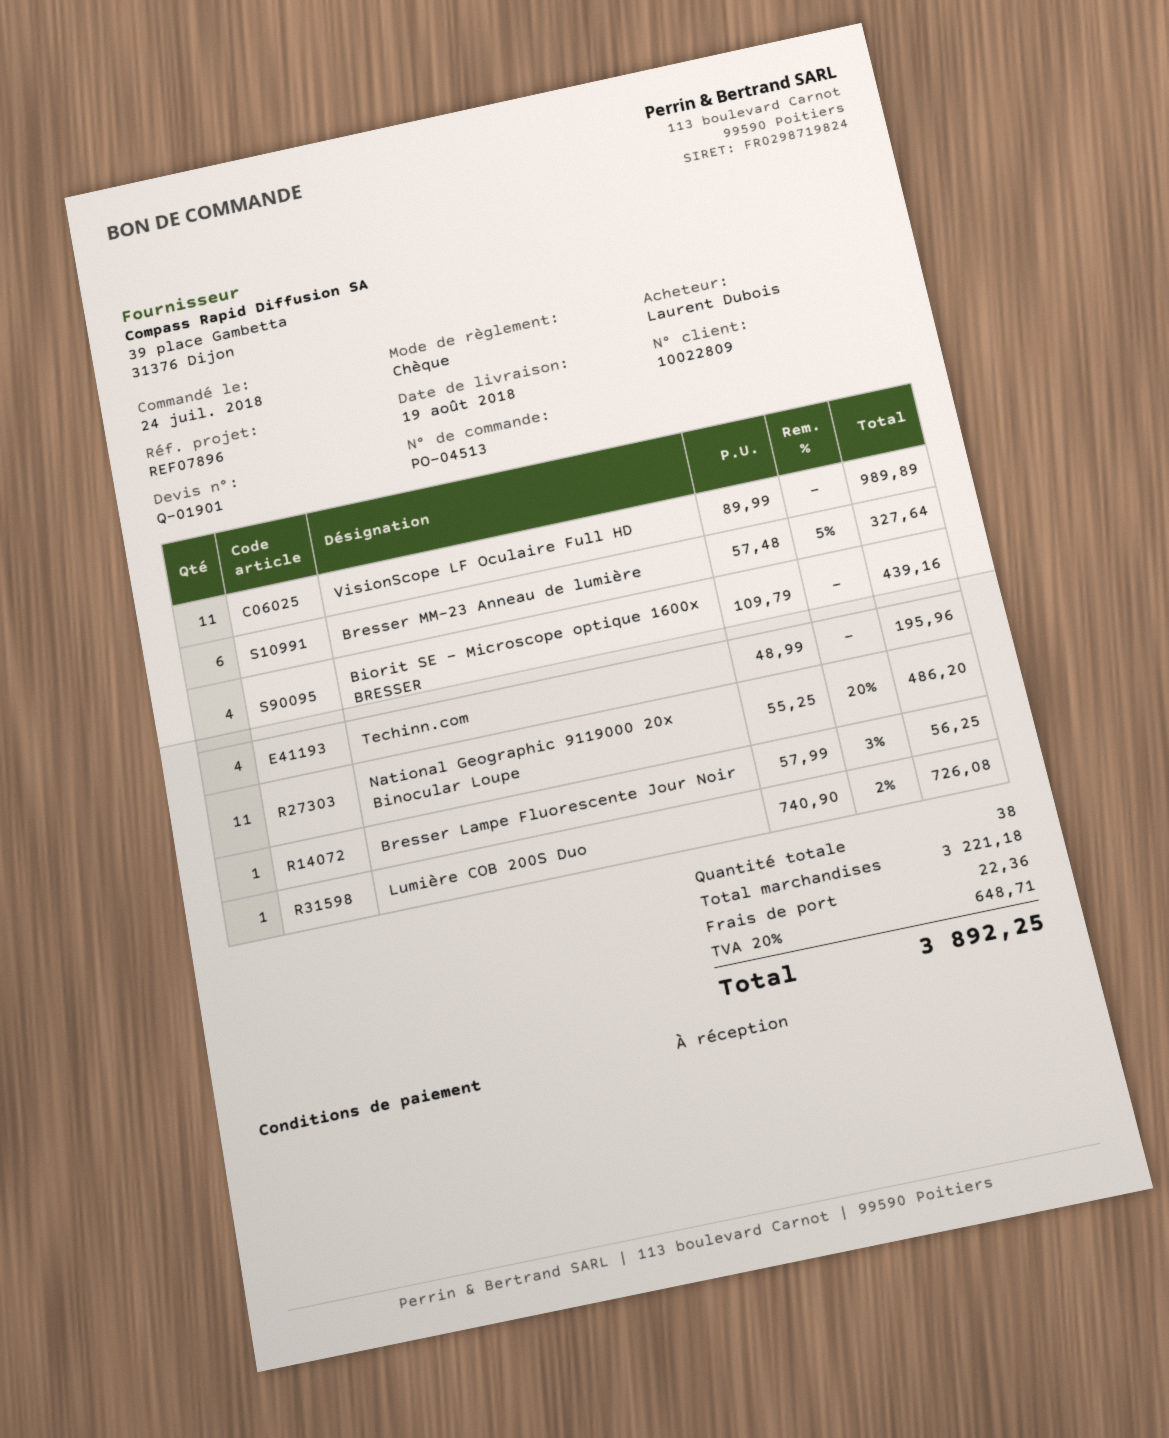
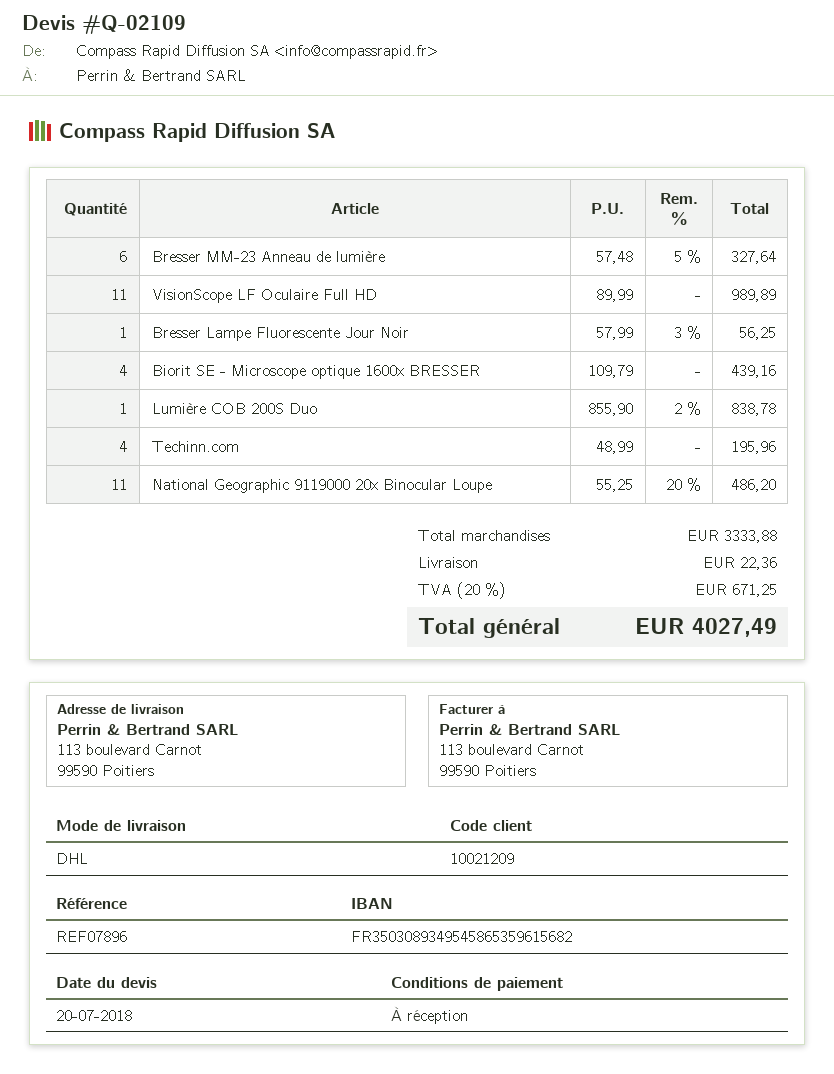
quote number: Q-01901 -> Q-02109
customer number: 10022809 -> 10021209
Lumière COB 200S Duo: 1 x 740.90 - 2% = 726.08 -> 1 x 855.90 - 2% = 838.78
subtotal: 3221.18 -> 3333.88
tax: 20% = 648.71 -> 20% = 671.25
total: 3892.25 -> 4027.49

